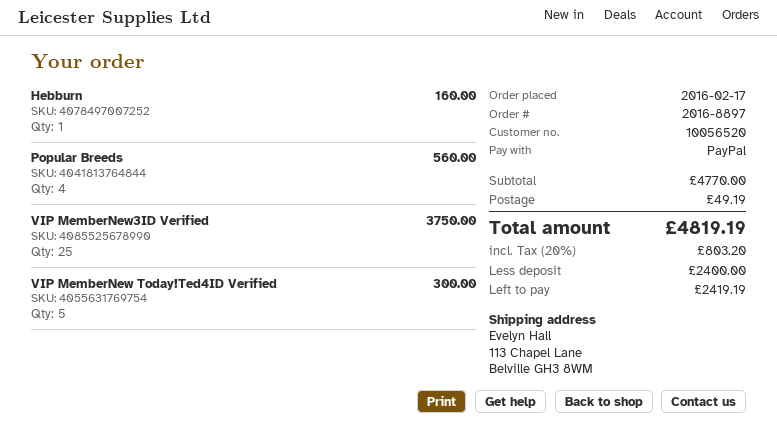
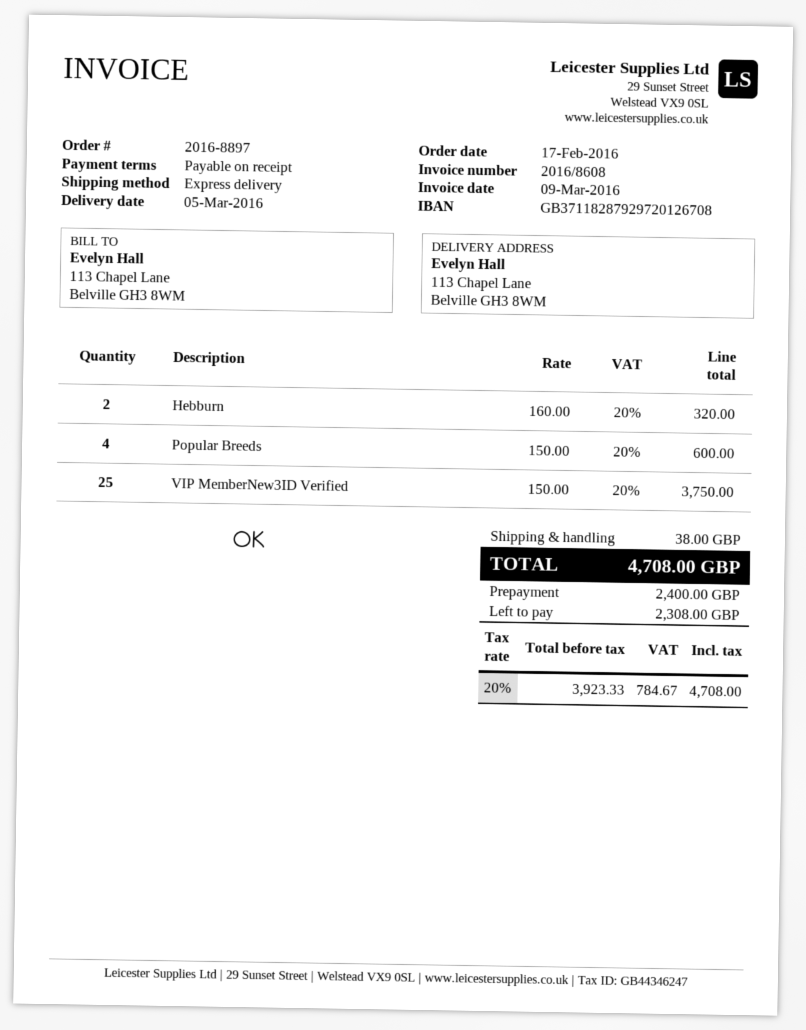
Hebburn: 1 for 160.00 -> 2 for 320.00
Popular Breeds: 4 for 560.00 -> 4 for 600.00
VIP MemberNew Today!Ted4ID Verified: 5 for 300.00 -> none
shipping: 49.19 -> 38.00
tax: 20% = 803.20 -> 20% = 784.67
total: 4819.19 -> 4708.00
balance: 2419.19 -> 2308.00

